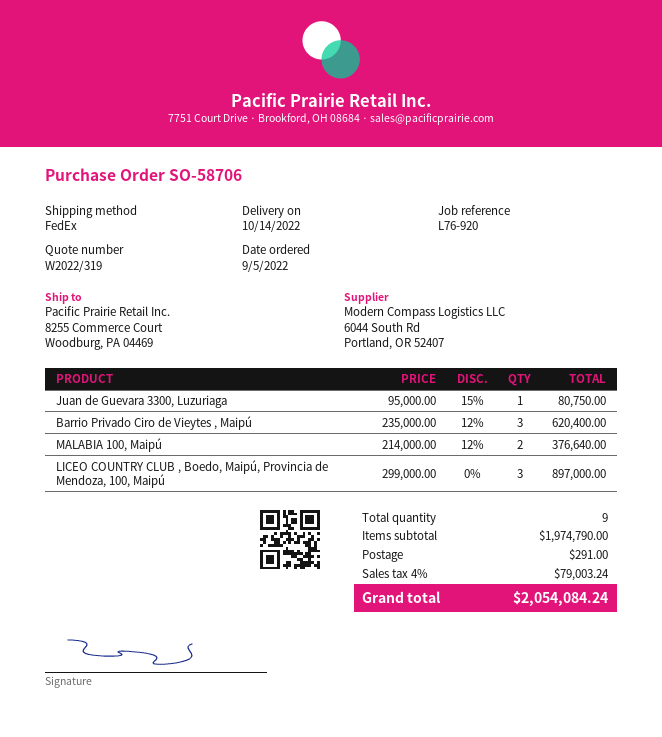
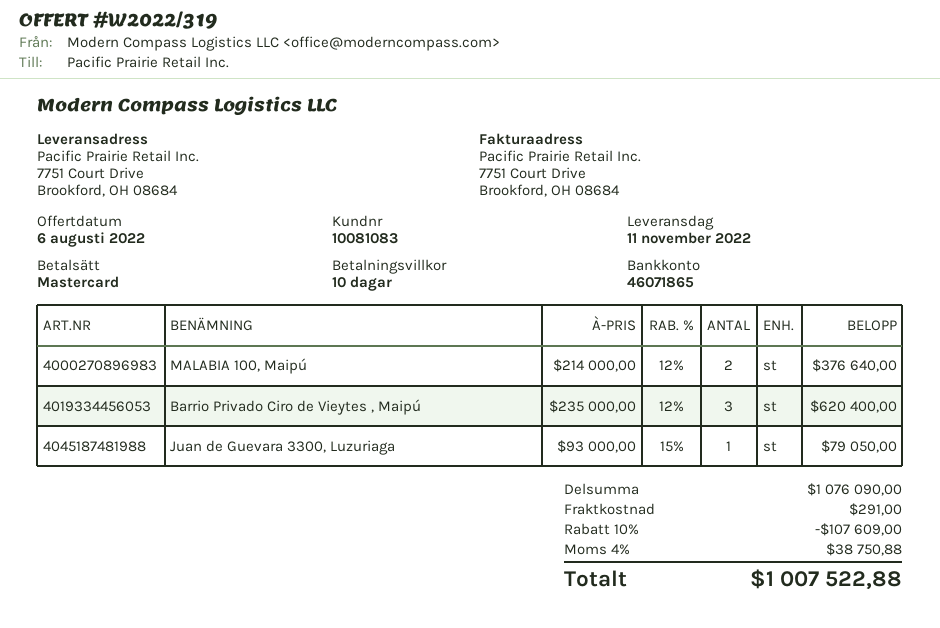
delivery date: 2022-10-14 -> 2022-11-11
ship to: 8255 Commerce Court, Woodburg, PA 04469 -> 7751 Court Drive, Brookford, OH 08684
Juan de Guevara 3300, Luzuriaga: 1 x 95000.00 - 15% = 80750.00 -> 1 x 93000.00 - 15% = 79050.00
LICEO COUNTRY CLUB , Boedo, Maipú, Provincia de Mendoza, 100, Maipú: 3 x 299000.00 = 897000.00 -> none
subtotal: 1974790.00 -> 1076090.00
discount: none -> 10% = 107609.00
tax: 4% = 79003.24 -> 4% = 38750.88
total: 2054084.24 -> 1007522.88

